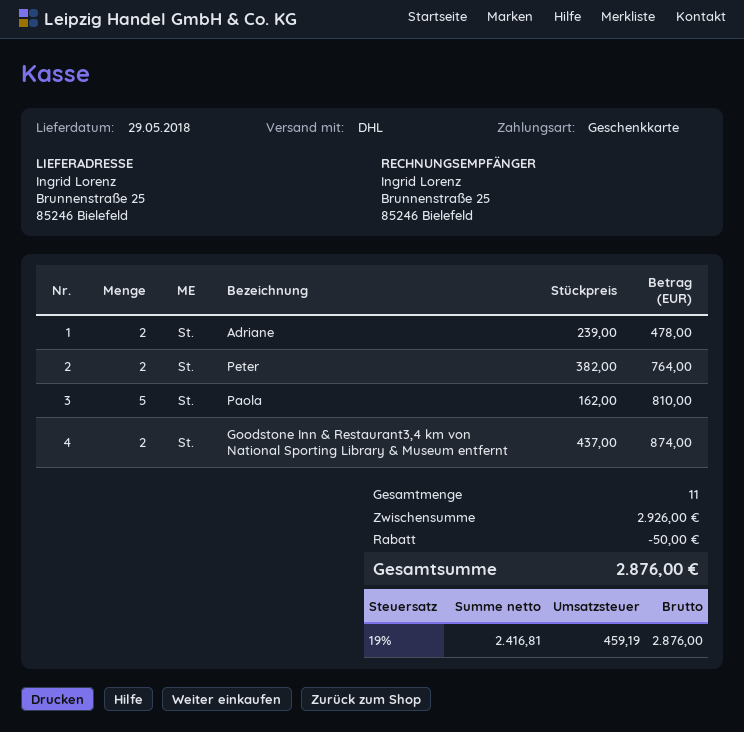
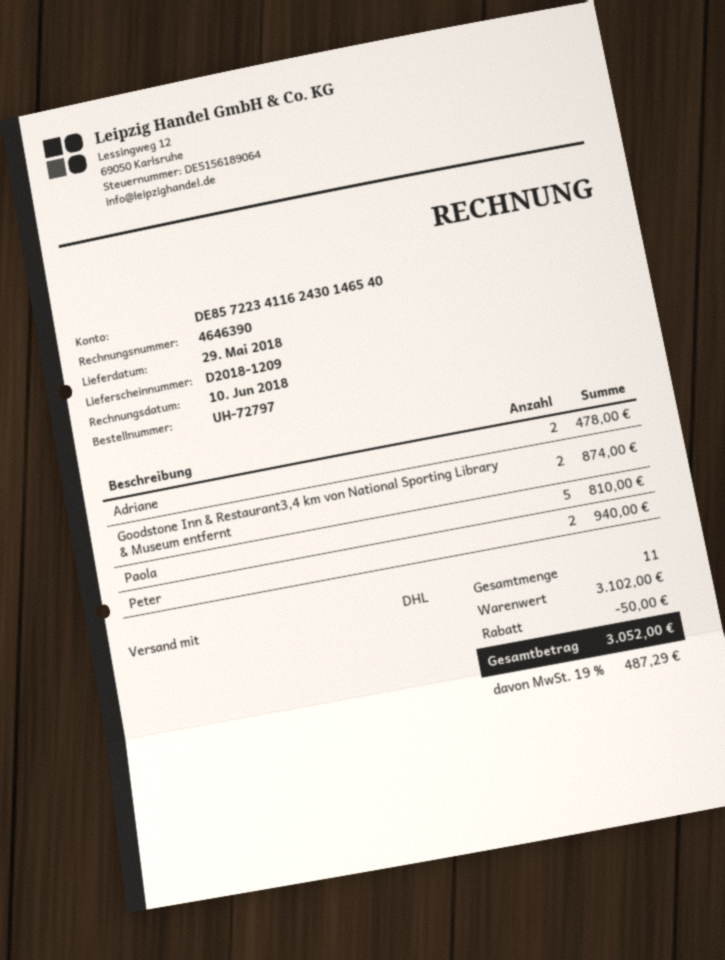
Peter: 2 for 764.00 -> 2 for 940.00
subtotal: 2926.00 -> 3102.00
tax: 19% = 459.19 -> 19% = 487.29
total: 2876.00 -> 3052.00

